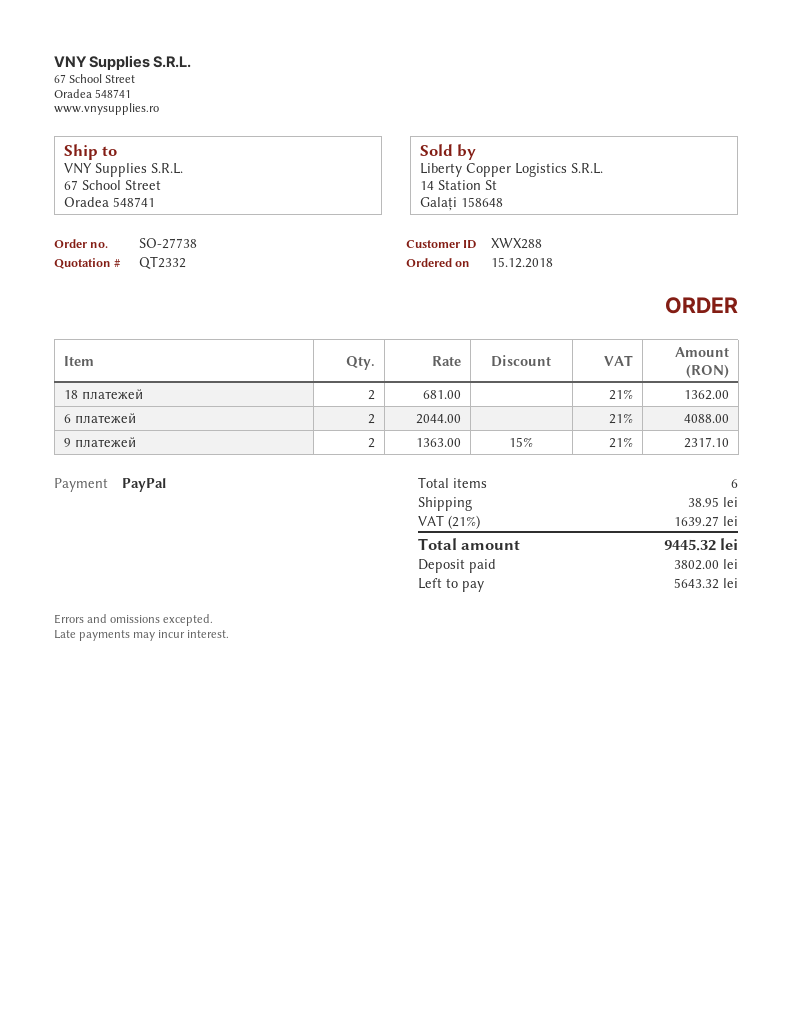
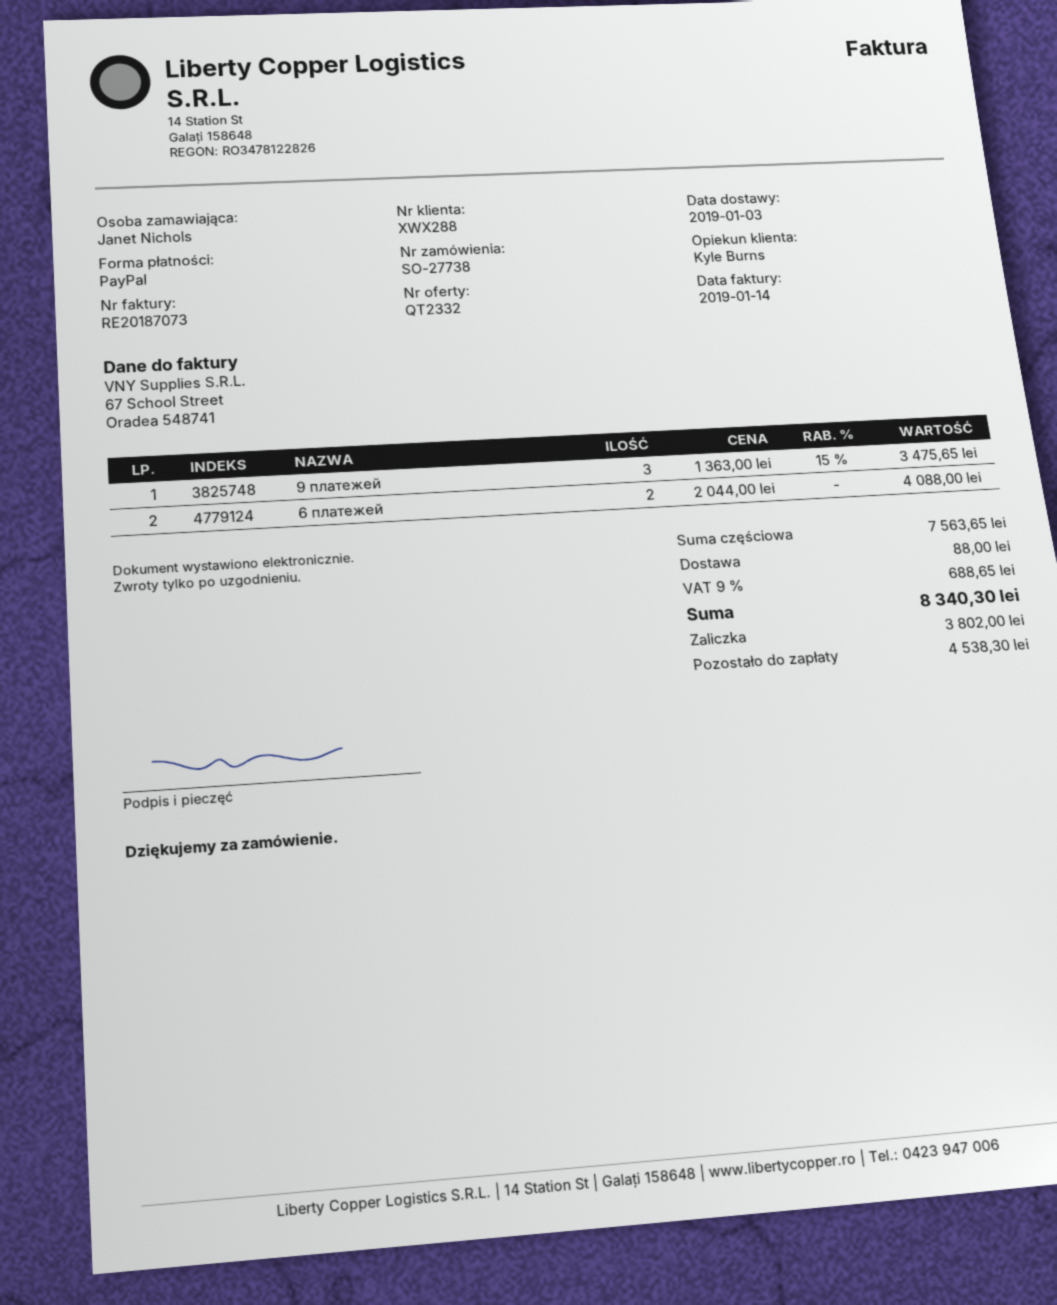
18 платежей: 2 x 681.00 = 1362.00 -> none
9 платежей: 2 x 1363.00 - 15% = 2317.10 -> 3 x 1363.00 - 15% = 3475.65
shipping: 38.95 -> 88.00
tax: 21% = 1639.27 -> 9% = 688.65
total: 9445.32 -> 8340.30
balance: 5643.32 -> 4538.30

